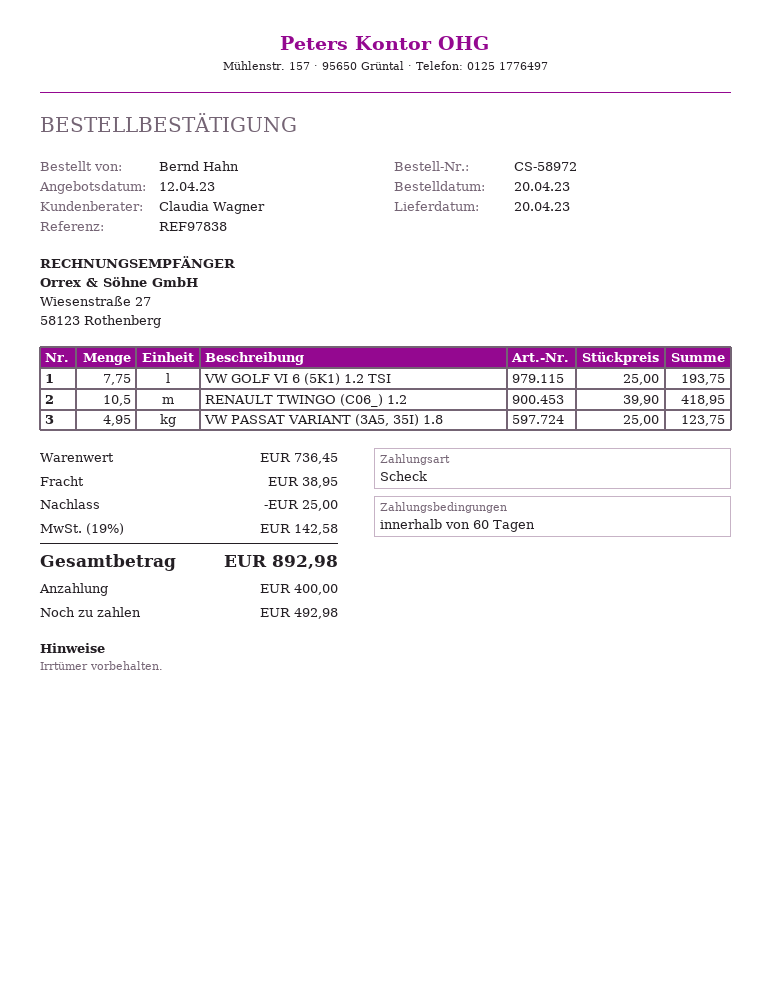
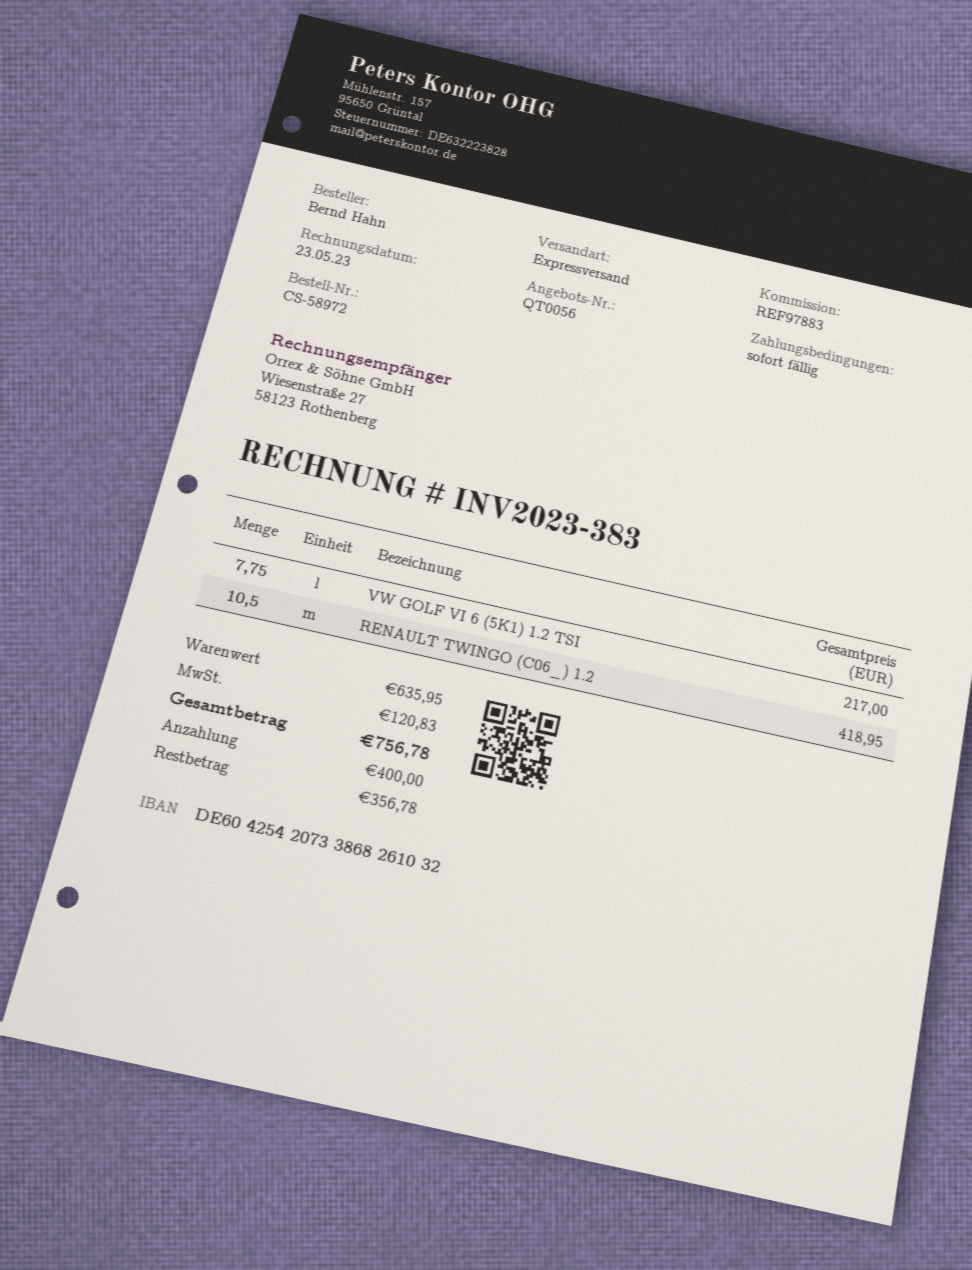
payment terms: 60 days -> on receipt
reference: REF97838 -> REF97883
VW GOLF VI 6 (5K1) 1.2 TSI: 7.75 for 193.75 -> 7.75 for 217.00
VW PASSAT VARIANT (3A5, 35I) 1.8: 4.95 for 123.75 -> none
subtotal: 736.45 -> 635.95
discount: 25.00 -> none
shipping: 38.95 -> none
tax: 142.58 -> 120.83
total: 892.98 -> 756.78
balance: 492.98 -> 356.78

